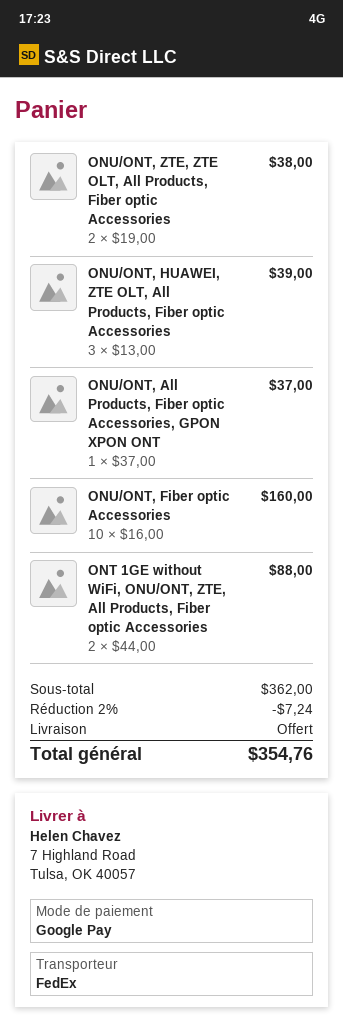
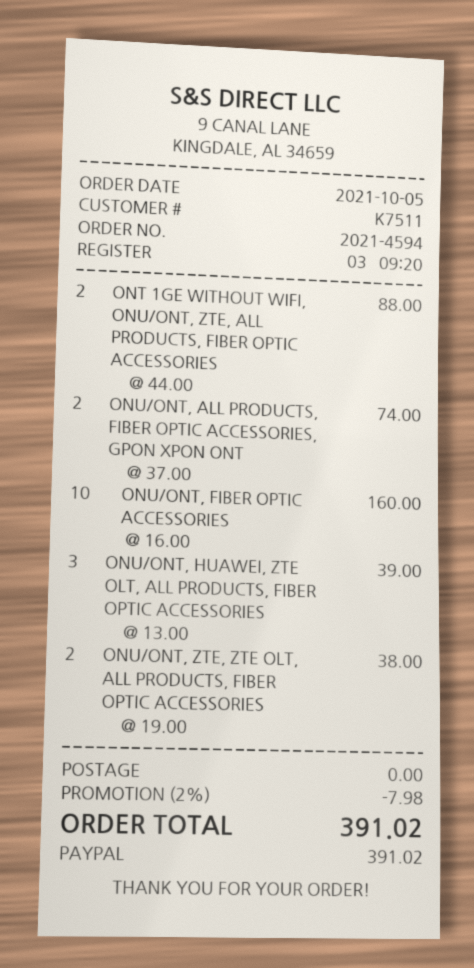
payment method: Google Pay -> PayPal
ONU/ONT, All Products, Fiber optic Accessories, GPON XPON ONT: 1 x 37.00 = 37.00 -> 2 x 37.00 = 74.00
discount: 2% = 7.24 -> 2% = 7.98
total: 354.76 -> 391.02

